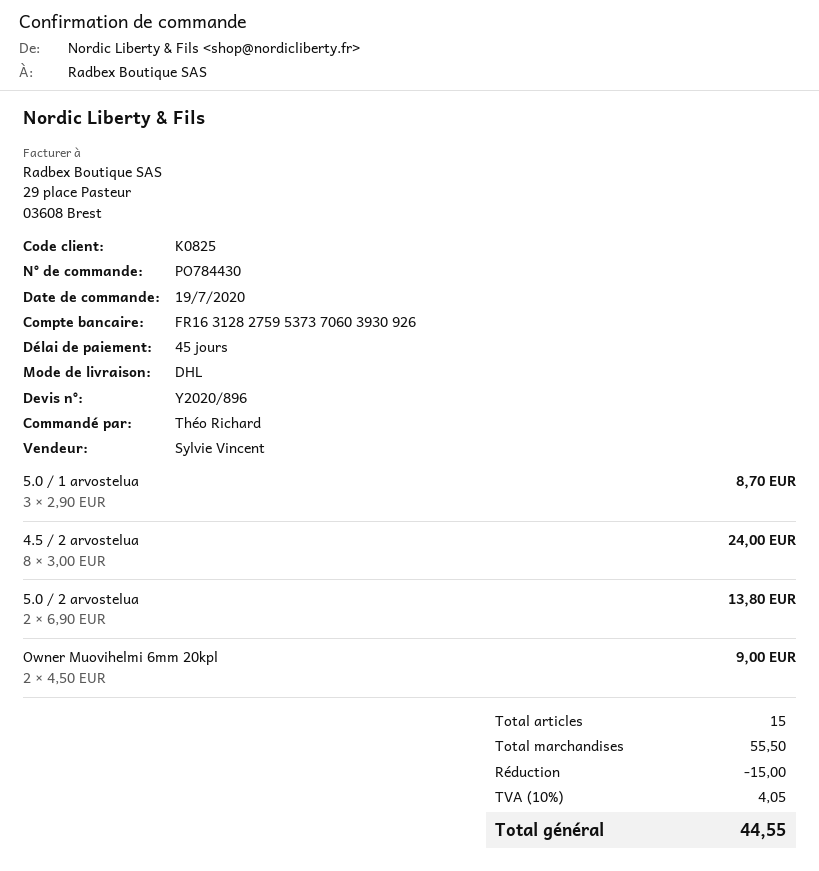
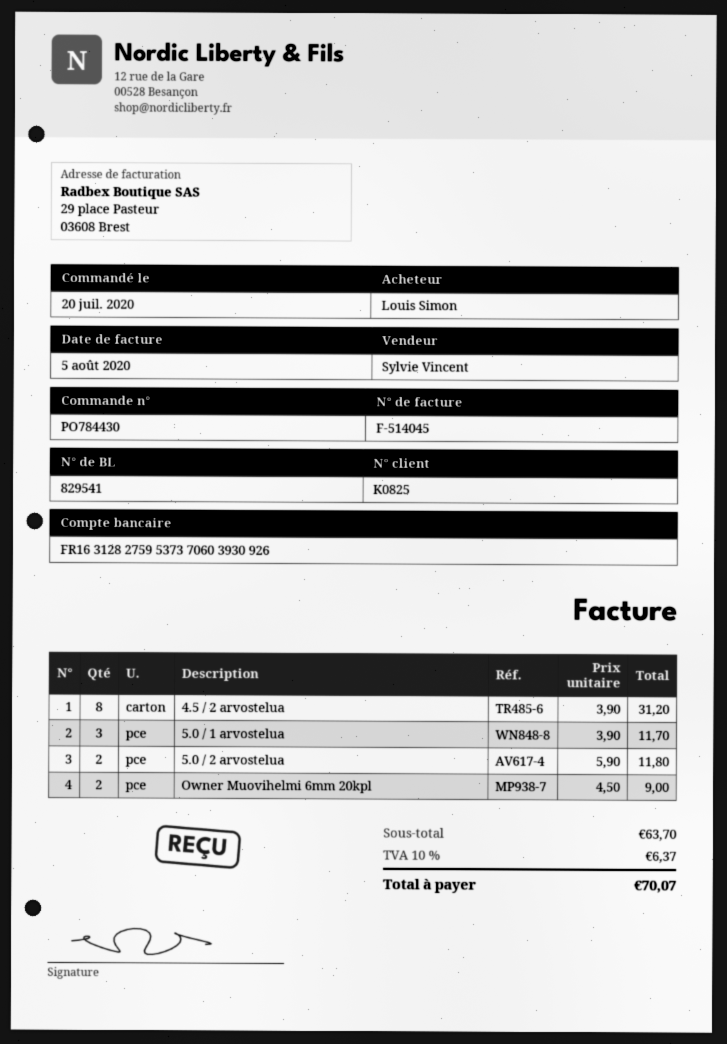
order date: 2020-07-19 -> 2020-07-20
ordered by: Théo Richard -> Louis Simon
5.0 / 1 arvostelua: 3 x 2.90 = 8.70 -> 3 x 3.90 = 11.70
4.5 / 2 arvostelua: 8 x 3.00 = 24.00 -> 8 x 3.90 = 31.20
5.0 / 2 arvostelua: 2 x 6.90 = 13.80 -> 2 x 5.90 = 11.80
subtotal: 55.50 -> 63.70
discount: 15.00 -> none
tax: 10% = 4.05 -> 10% = 6.37
total: 44.55 -> 70.07

